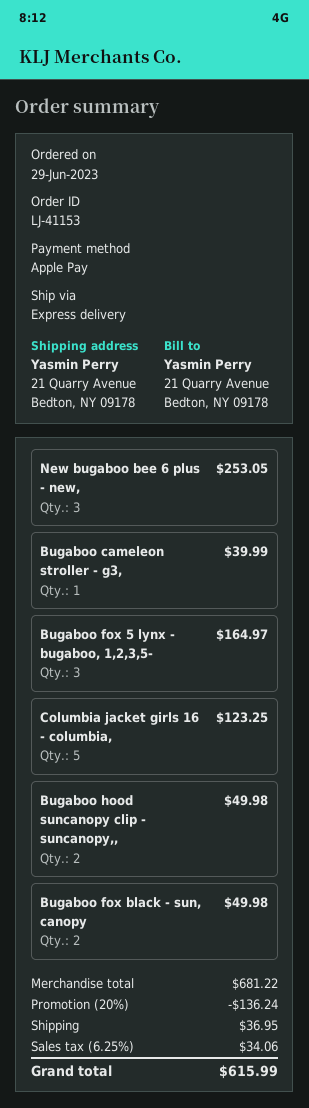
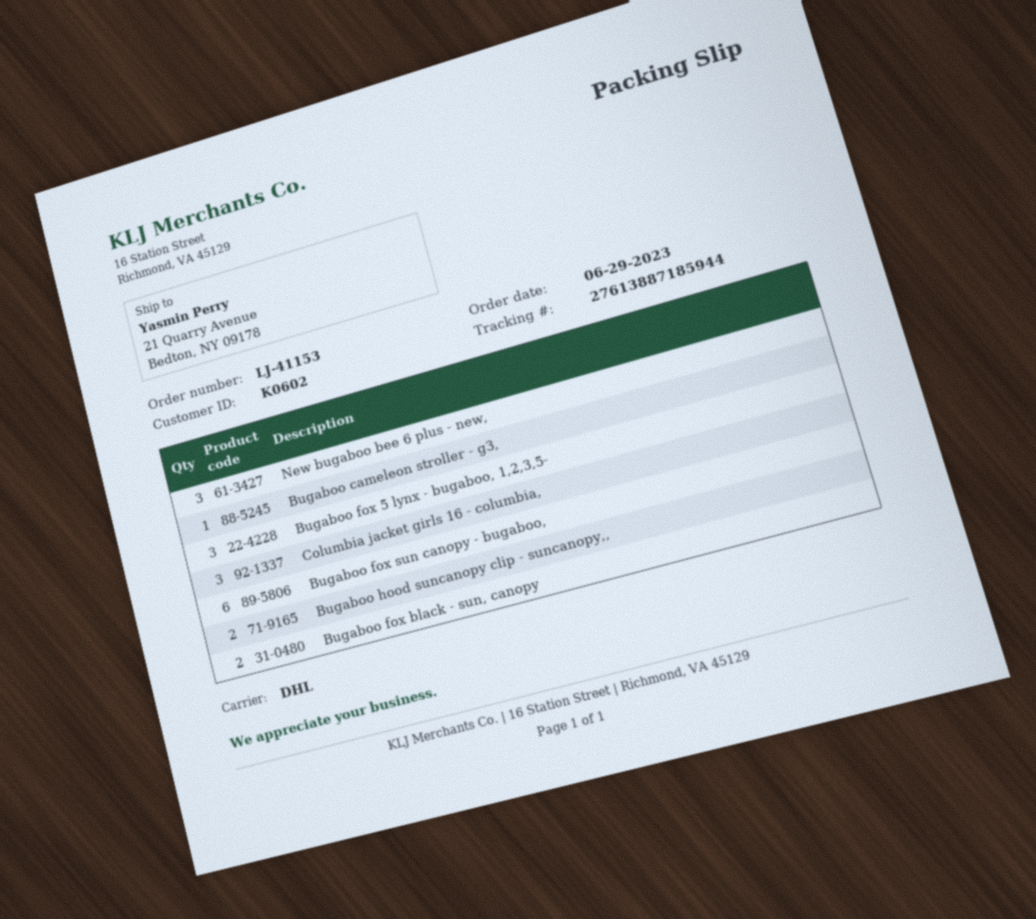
shipping method: express -> DHL
Columbia jacket girls 16 - columbia,: 5 -> 3
Bugaboo fox sun canopy - bugaboo,: none -> 6

